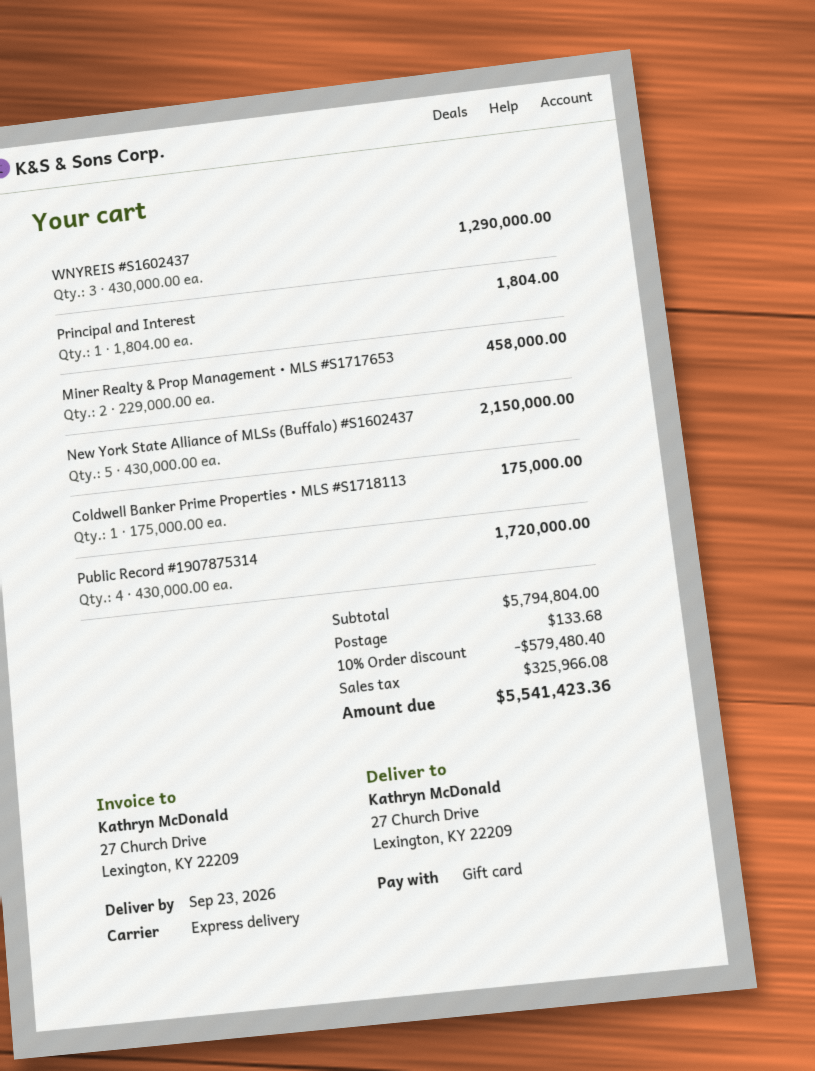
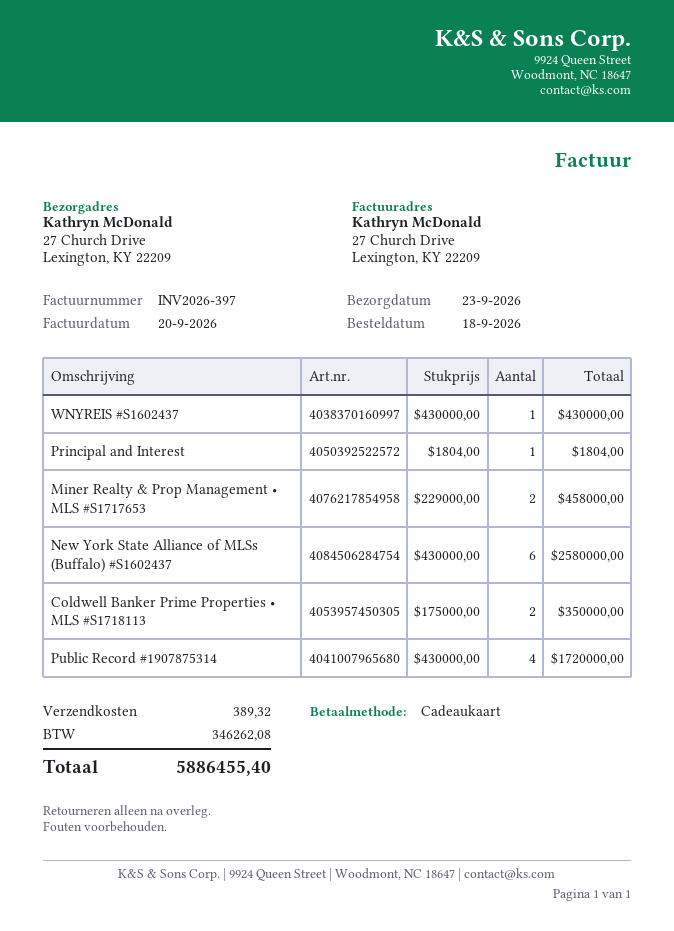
WNYREIS #S1602437: 3 x 430000.00 = 1290000.00 -> 1 x 430000.00 = 430000.00
New York State Alliance of MLSs (Buffalo) #S1602437: 5 x 430000.00 = 2150000.00 -> 6 x 430000.00 = 2580000.00
Coldwell Banker Prime Properties • MLS #S1718113: 1 x 175000.00 = 175000.00 -> 2 x 175000.00 = 350000.00
discount: 10% = 579480.40 -> none
shipping: 133.68 -> 389.32
tax: 325966.08 -> 346262.08
total: 5541423.36 -> 5886455.40

